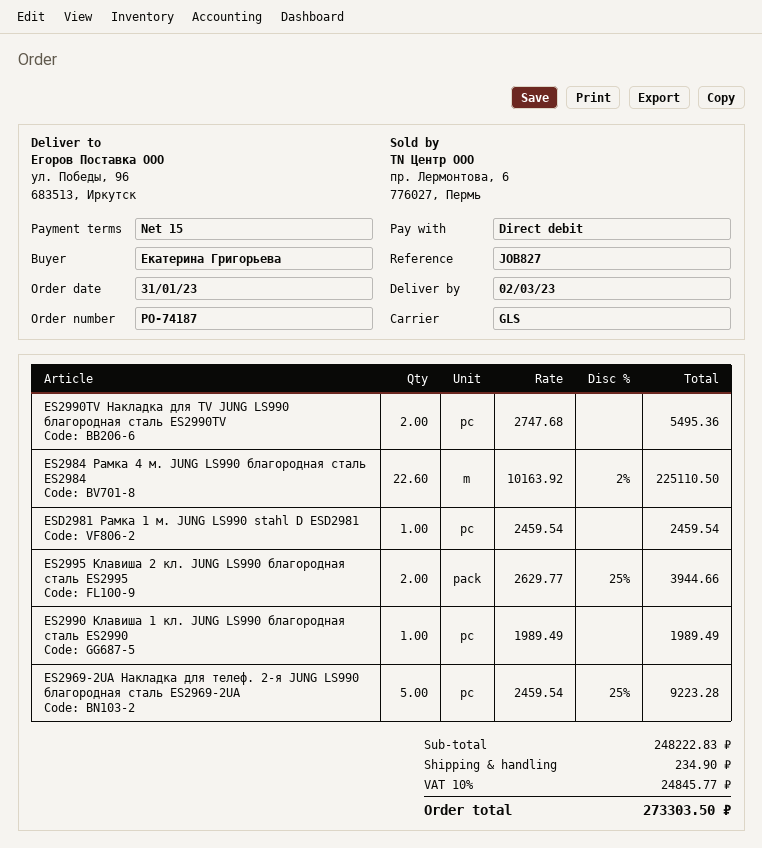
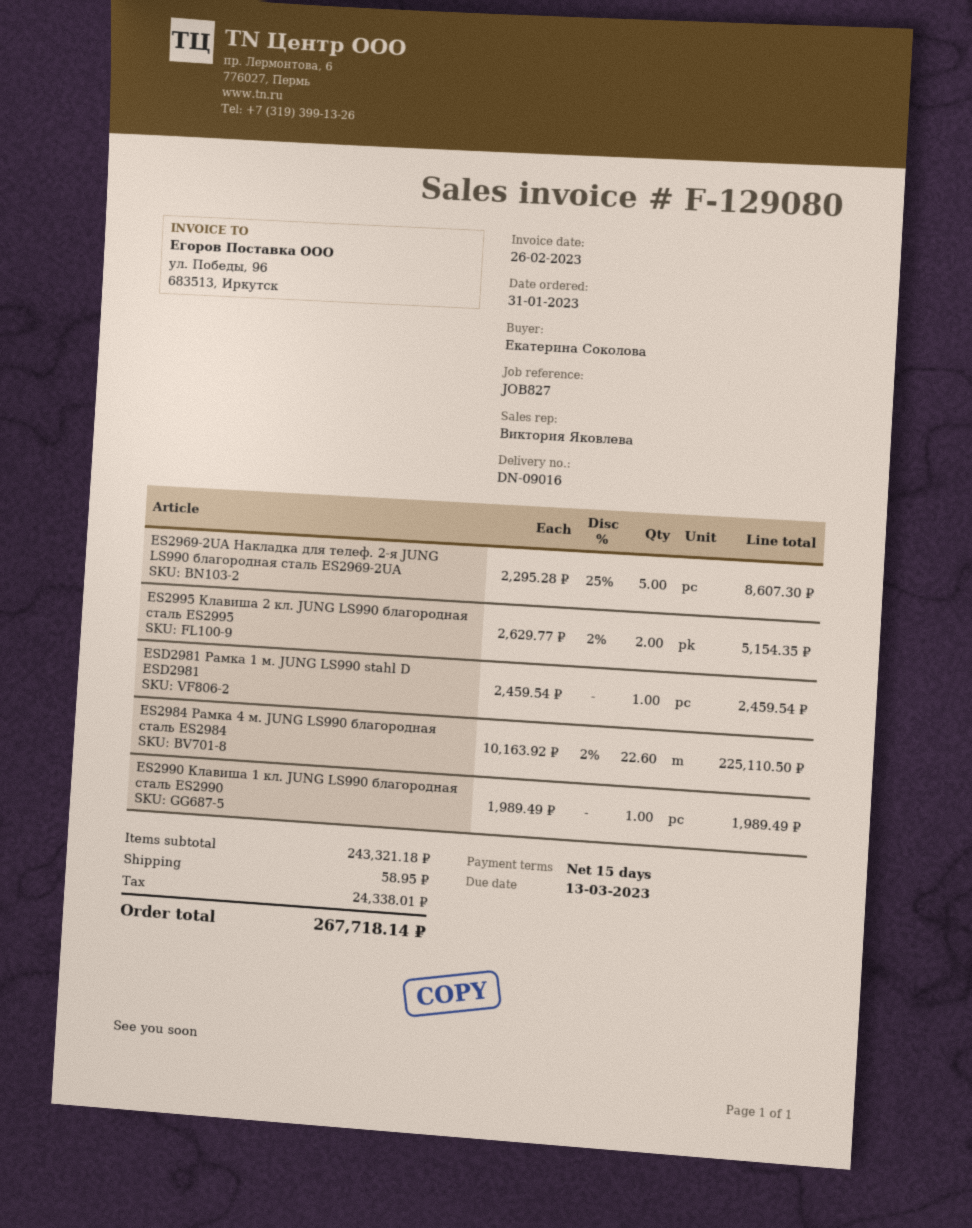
ordered by: Екатерина Григорьева -> Екатерина Соколова
ES2990TV Накладка для TV JUNG LS990 благородная сталь ES2990TV: 2 x 2747.68 = 5495.36 -> none
ES2995 Клавиша 2 кл. JUNG LS990 благородная сталь ES2995: 2 x 2629.77 - 25% = 3944.66 -> 2 x 2629.77 - 2% = 5154.35
ES2969-2UA Накладка для телеф. 2-я JUNG LS990 благородная сталь ES2969-2UA: 5 x 2459.54 - 25% = 9223.28 -> 5 x 2295.28 - 25% = 8607.30
subtotal: 248222.83 -> 243321.18
shipping: 234.90 -> 58.95
tax: 24845.77 -> 24338.01
total: 273303.50 -> 267718.14

